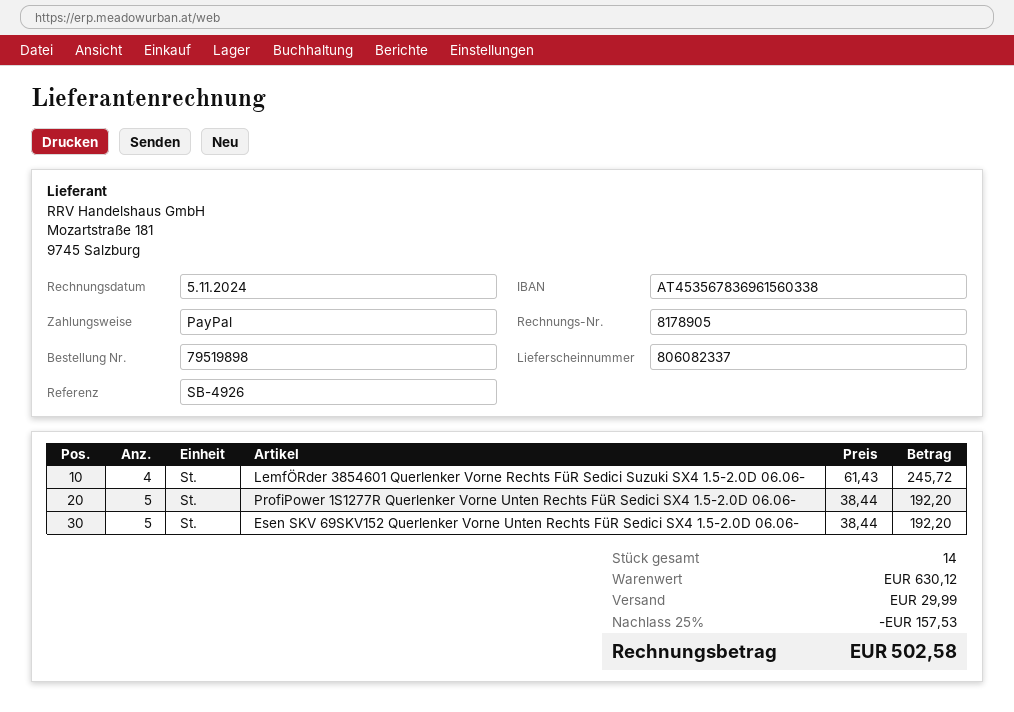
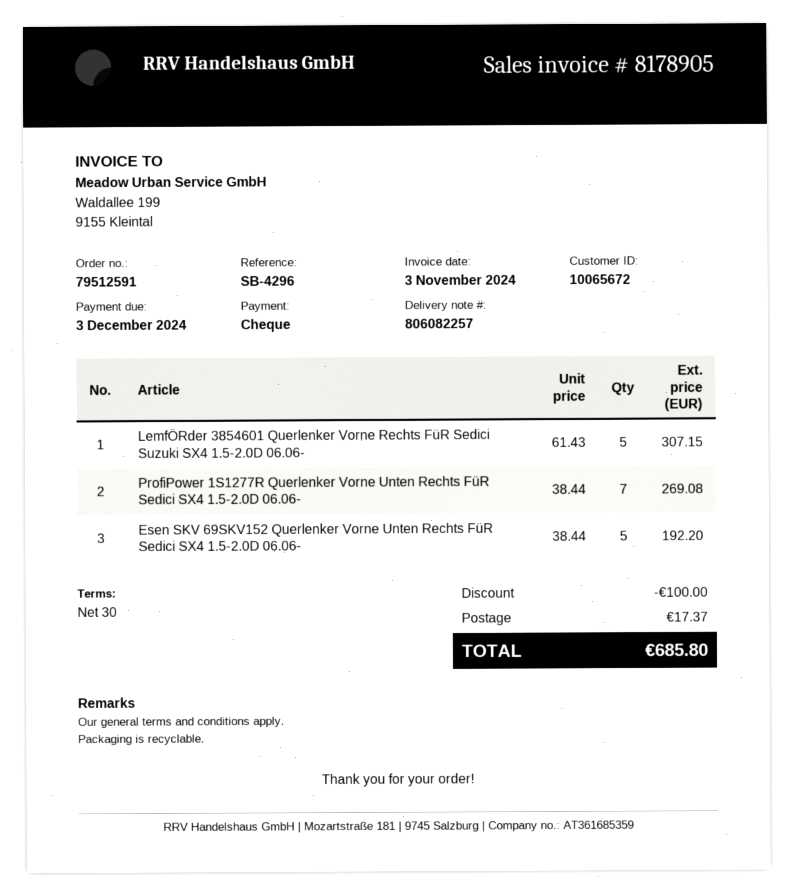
order number: 79519898 -> 79512591
delivery note number: 806082337 -> 806082257
invoice date: 2024-11-05 -> 2024-11-03
reference: SB-4926 -> SB-4296
payment method: PayPal -> cheque
LemfÖRder 3854601 Querlenker Vorne Rechts FüR Sedici Suzuki SX4 1.5-2.0D 06.06-: 4 x 61.43 = 245.72 -> 5 x 61.43 = 307.15
ProfiPower 1S1277R Querlenker Vorne Unten Rechts FüR Sedici SX4 1.5-2.0D 06.06-: 5 x 38.44 = 192.20 -> 7 x 38.44 = 269.08
discount: 157.53 -> 100.00
shipping: 29.99 -> 17.37
total: 502.58 -> 685.80

